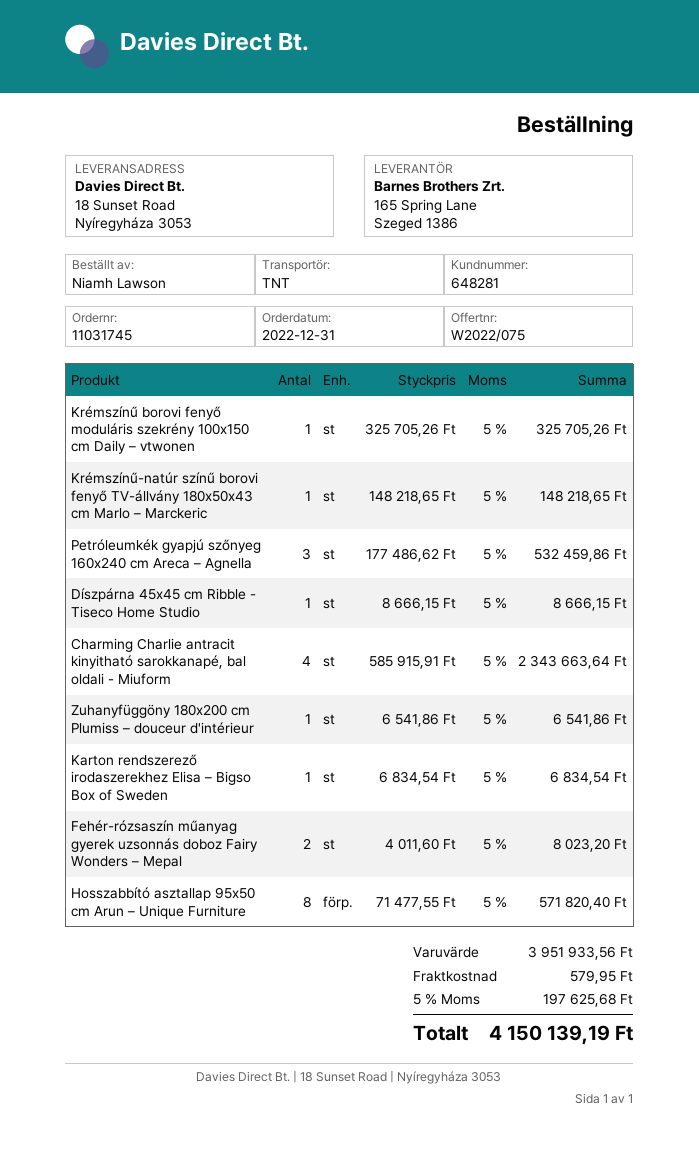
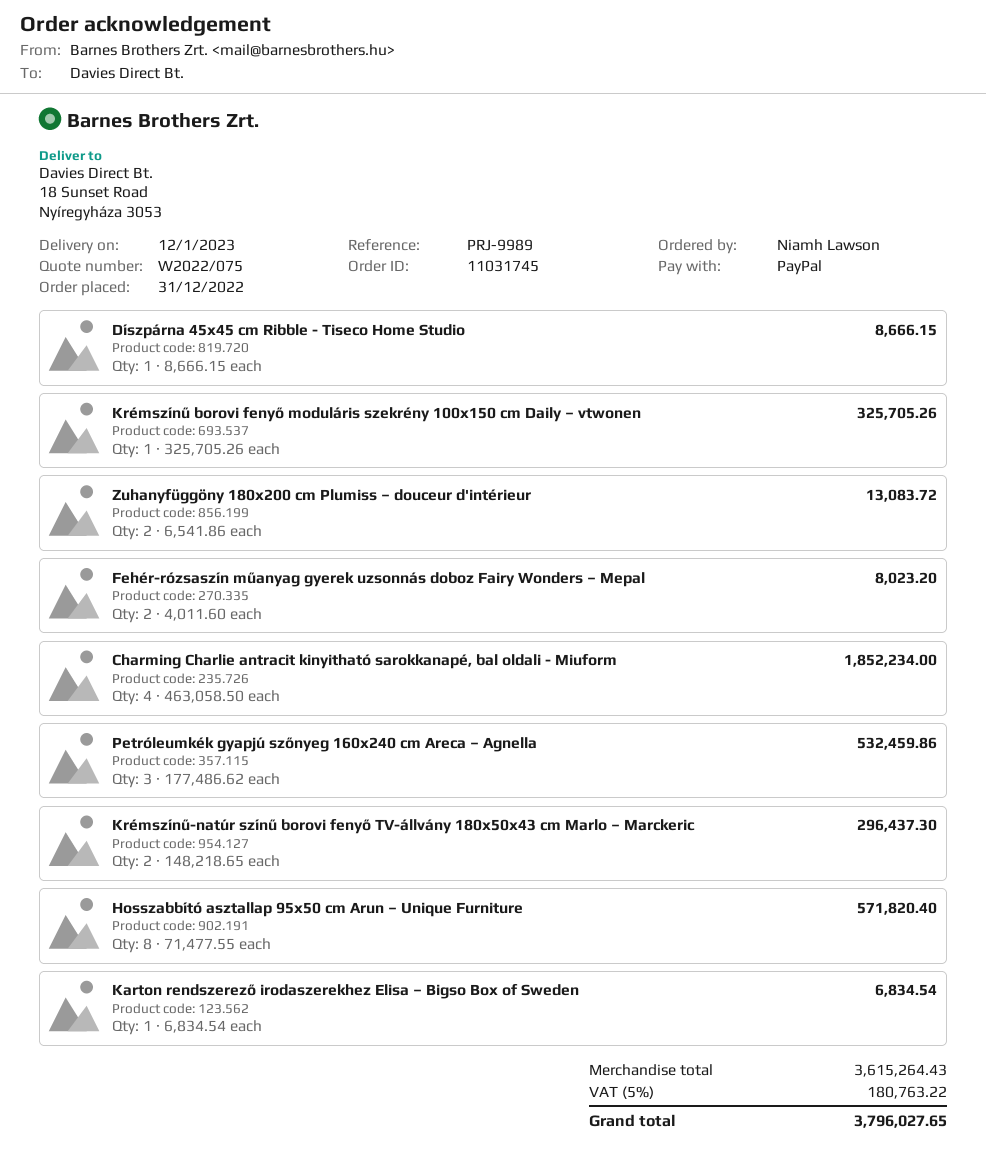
Krémszínű-natúr színű borovi fenyő TV-állvány 180x50x43 cm Marlo – Marckeric: 1 x 148218.65 = 148218.65 -> 2 x 148218.65 = 296437.30
Charming Charlie antracit kinyitható sarokkanapé, bal oldali - Miuform: 4 x 585915.91 = 2343663.64 -> 4 x 463058.50 = 1852234.00
Zuhanyfüggöny 180x200 cm Plumiss – douceur d'intérieur: 1 x 6541.86 = 6541.86 -> 2 x 6541.86 = 13083.72
subtotal: 3951933.56 -> 3615264.43
shipping: 579.95 -> none
tax: 5% = 197625.68 -> 5% = 180763.22
total: 4150139.19 -> 3796027.65

